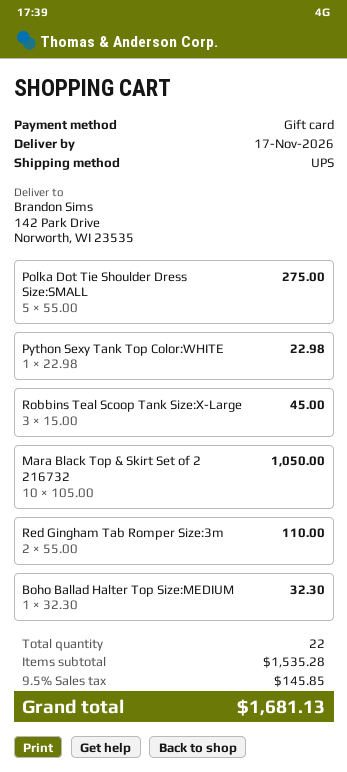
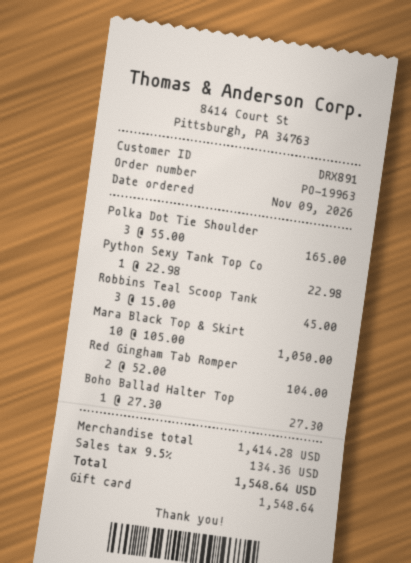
Polka Dot Tie Shoulder Dress Size:SMALL: 5 x 55.00 = 275.00 -> 3 x 55.00 = 165.00
Red Gingham Tab Romper Size:3m: 2 x 55.00 = 110.00 -> 2 x 52.00 = 104.00
Boho Ballad Halter Top Size:MEDIUM: 1 x 32.30 = 32.30 -> 1 x 27.30 = 27.30
subtotal: 1535.28 -> 1414.28
tax: 9.5% = 145.85 -> 9.5% = 134.36
total: 1681.13 -> 1548.64

